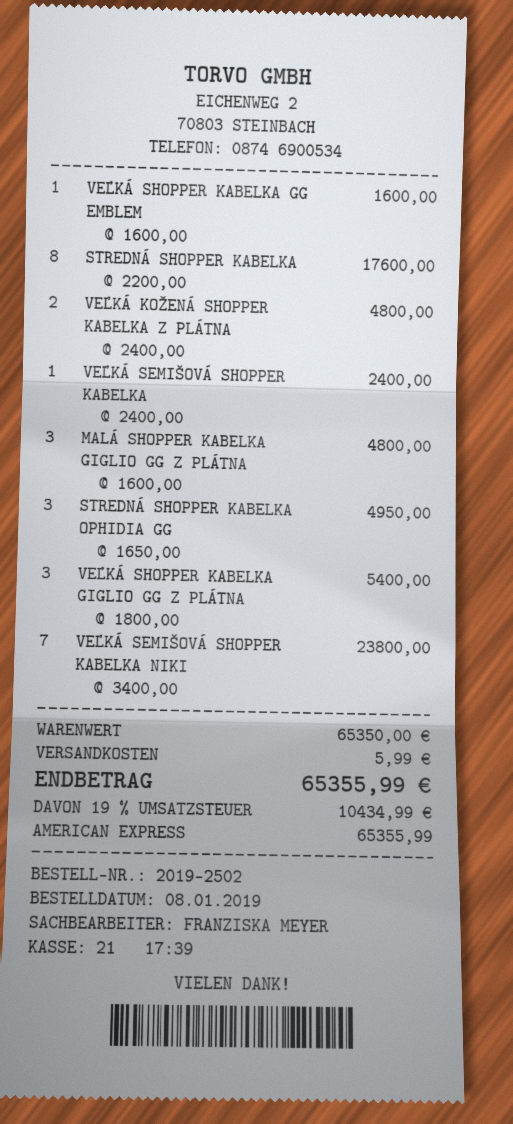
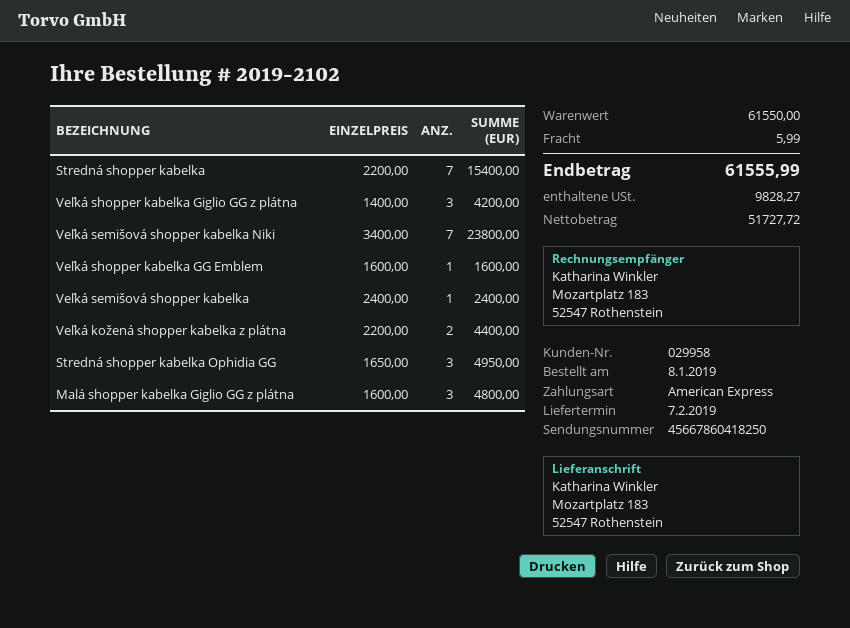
order number: 2019-2502 -> 2019-2102
STREDNÁ SHOPPER KABELKA: 8 x 2200.00 = 17600.00 -> 7 x 2200.00 = 15400.00
VEĽKÁ KOŽENÁ SHOPPER KABELKA Z PLÁTNA: 2 x 2400.00 = 4800.00 -> 2 x 2200.00 = 4400.00
VEĽKÁ SHOPPER KABELKA GIGLIO GG Z PLÁTNA: 3 x 1800.00 = 5400.00 -> 3 x 1400.00 = 4200.00
subtotal: 65350.00 -> 61550.00
tax: 10434.99 -> 9828.27
total: 65355.99 -> 61555.99

